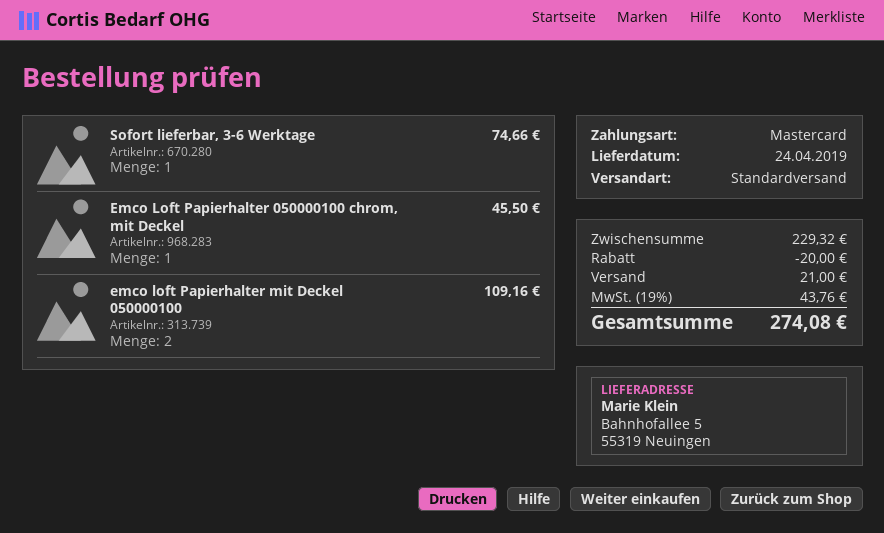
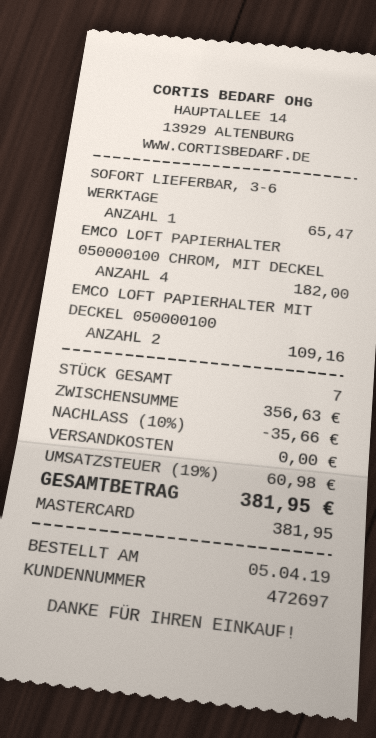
Sofort lieferbar, 3-6 Werktage: 1 for 74.66 -> 1 for 65.47
Emco Loft Papierhalter 050000100 chrom, mit Deckel: 1 for 45.50 -> 4 for 182.00
subtotal: 229.32 -> 356.63
discount: 20.00 -> 35.66
shipping: 21.00 -> 0.00
tax: 19% = 43.76 -> 19% = 60.98
total: 274.08 -> 381.95

